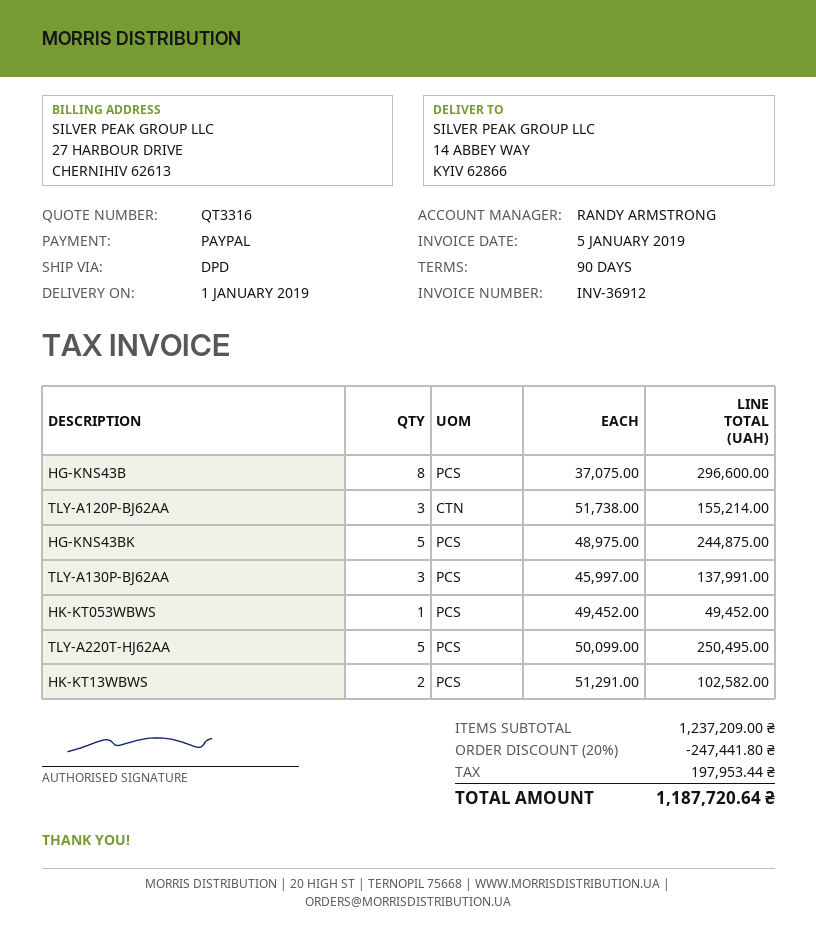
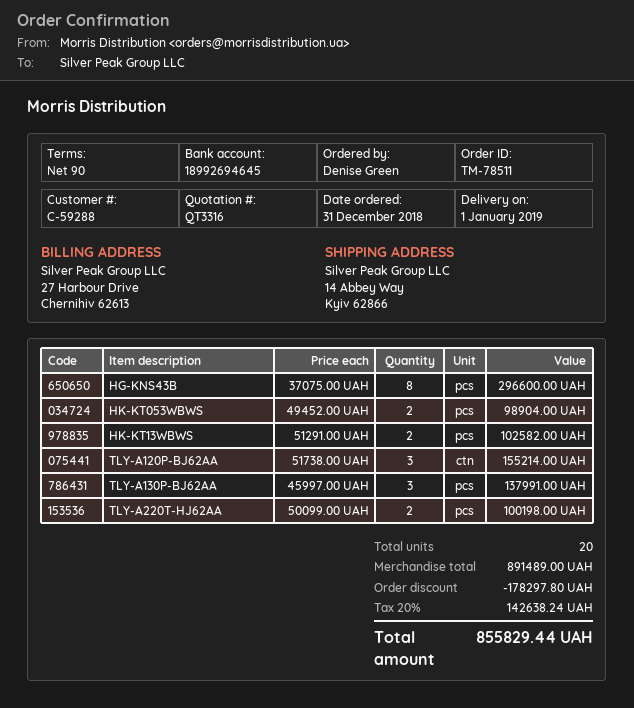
HG-KNS43BK: 5 x 48975.00 = 244875.00 -> none
HK-KT053WBWS: 1 x 49452.00 = 49452.00 -> 2 x 49452.00 = 98904.00
TLY-A220T-HJ62AA: 5 x 50099.00 = 250495.00 -> 2 x 50099.00 = 100198.00
subtotal: 1237209.00 -> 891489.00
discount: 247441.80 -> 178297.80
tax: 197953.44 -> 142638.24
total: 1187720.64 -> 855829.44

